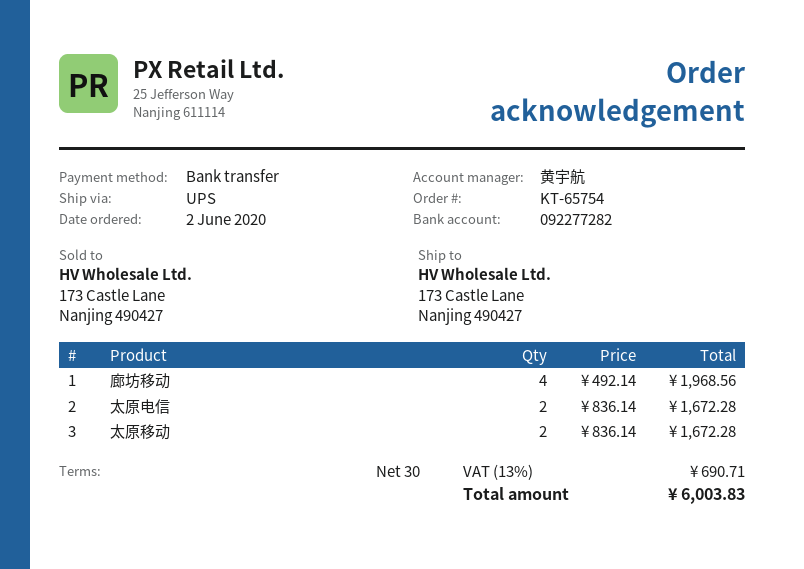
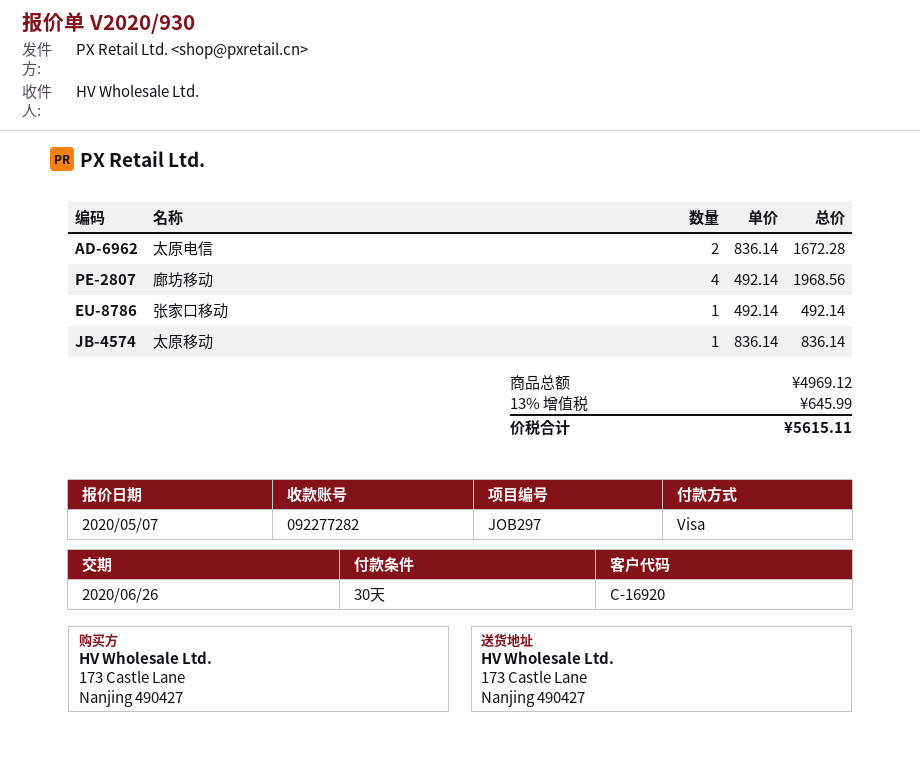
payment method: bank transfer -> Visa
太原移动: 2 x 836.14 = 1672.28 -> 1 x 836.14 = 836.14
张家口移动: none -> 1 x 492.14 = 492.14
tax: 13% = 690.71 -> 13% = 645.99
total: 6003.83 -> 5615.11

